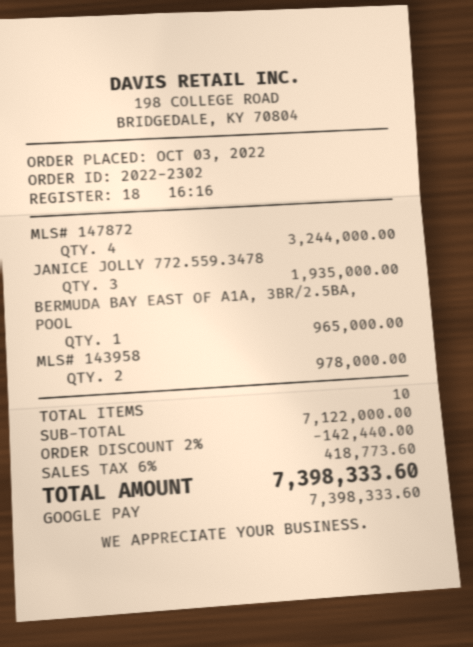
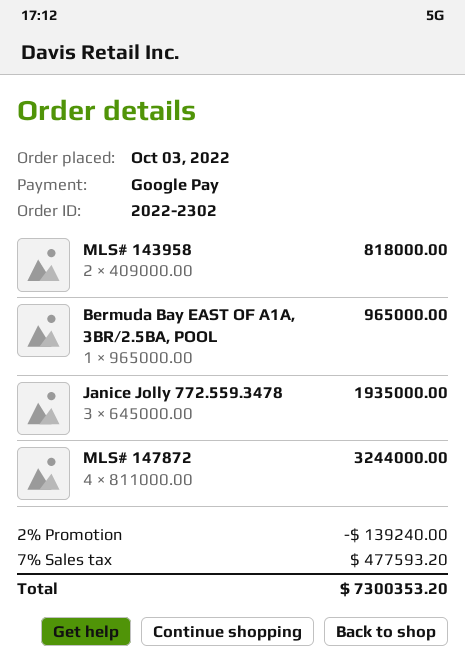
MLS# 143958: 2 for 978000.00 -> 2 for 818000.00
discount: 2% = 142440.00 -> 2% = 139240.00
tax: 6% = 418773.60 -> 7% = 477593.20
total: 7398333.60 -> 7300353.20

